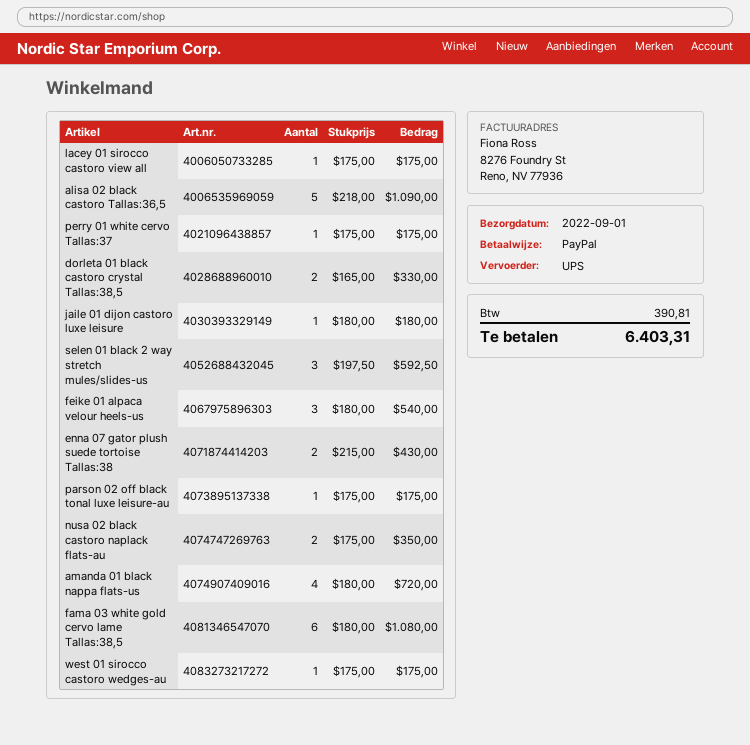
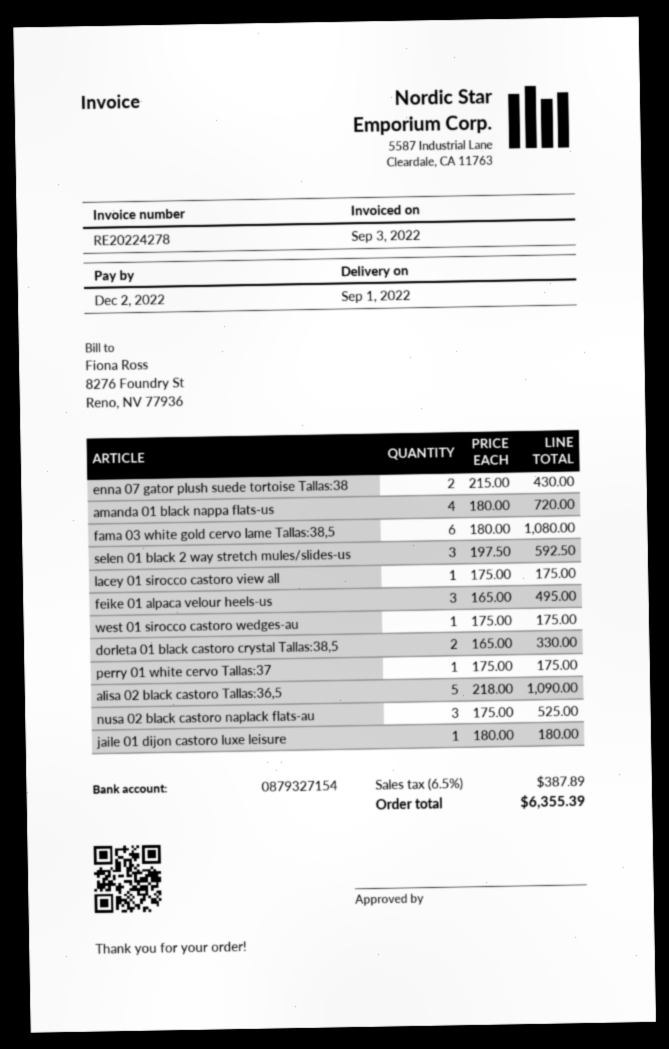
feike 01 alpaca velour heels-us: 3 x 180.00 = 540.00 -> 3 x 165.00 = 495.00
parson 02 off black tonal luxe leisure-au: 1 x 175.00 = 175.00 -> none
nusa 02 black castoro naplack flats-au: 2 x 175.00 = 350.00 -> 3 x 175.00 = 525.00
tax: 390.81 -> 387.89
total: 6403.31 -> 6355.39

